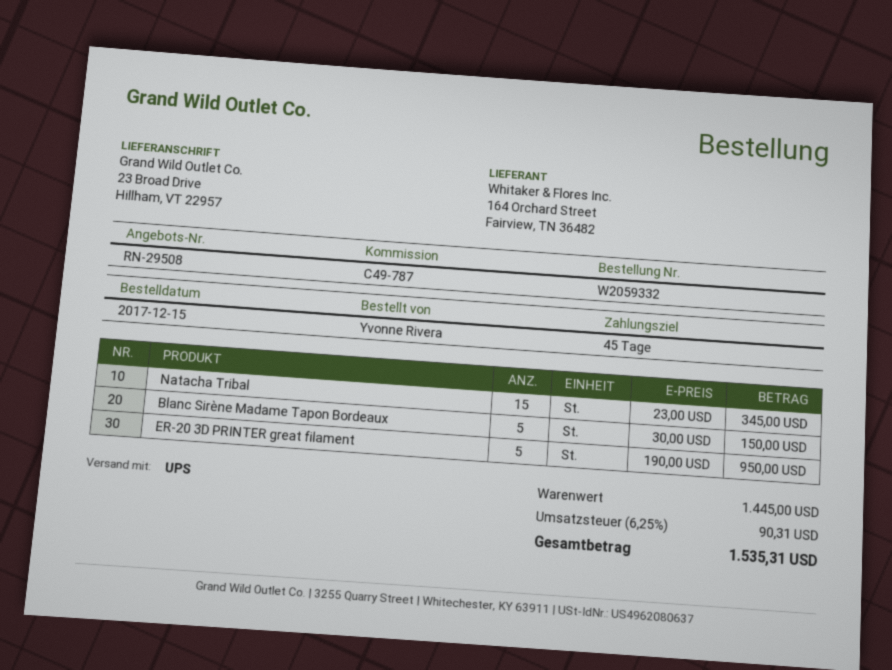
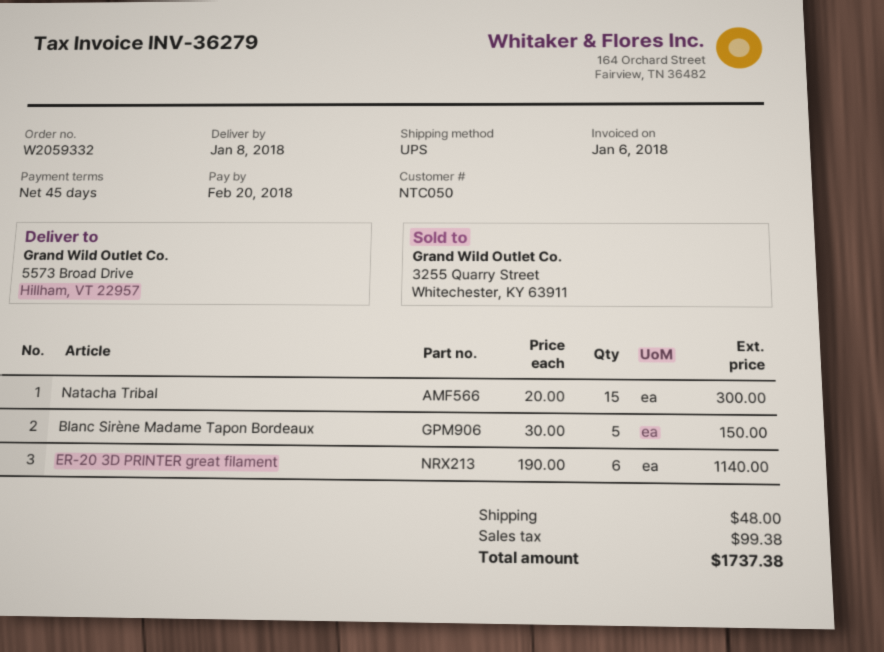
ship to: 23 Broad Drive, Hillham, VT 22957 -> 5573 Broad Drive, Hillham, VT 22957
Natacha Tribal: 15 x 23.00 = 345.00 -> 15 x 20.00 = 300.00
ER-20 3D PRINTER great filament: 5 x 190.00 = 950.00 -> 6 x 190.00 = 1140.00
shipping: none -> 48.00
tax: 90.31 -> 99.38
total: 1535.31 -> 1737.38

